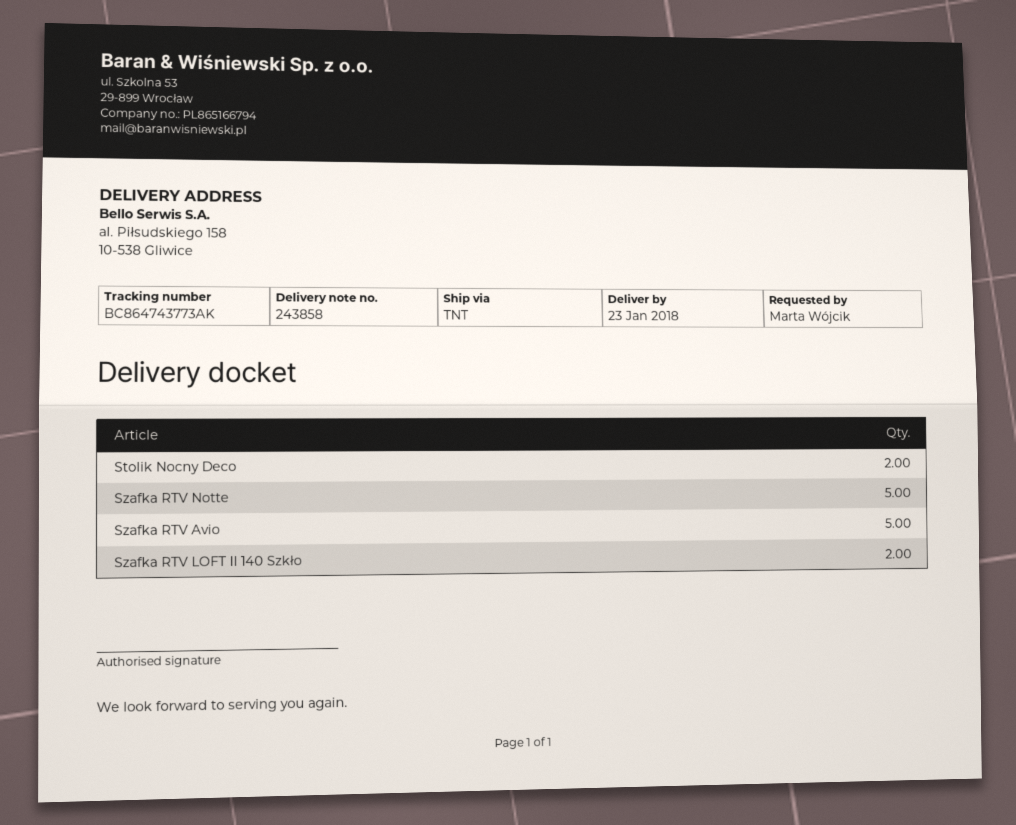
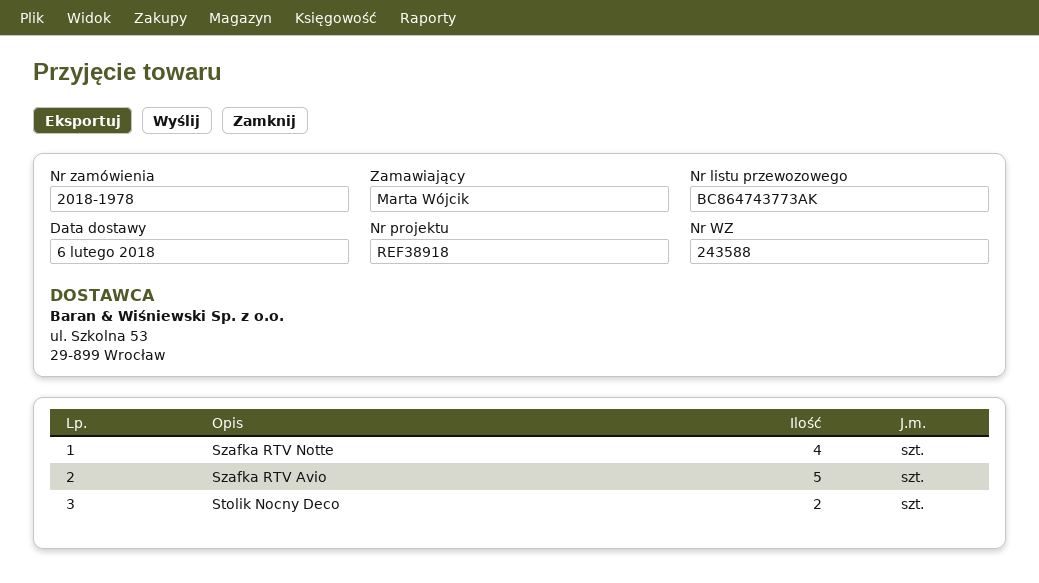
delivery note number: 243858 -> 243588
delivery date: 2018-01-23 -> 2018-02-06
Szafka RTV Notte: 5 -> 4
Szafka RTV LOFT II 140 Szkło: 2 -> none

